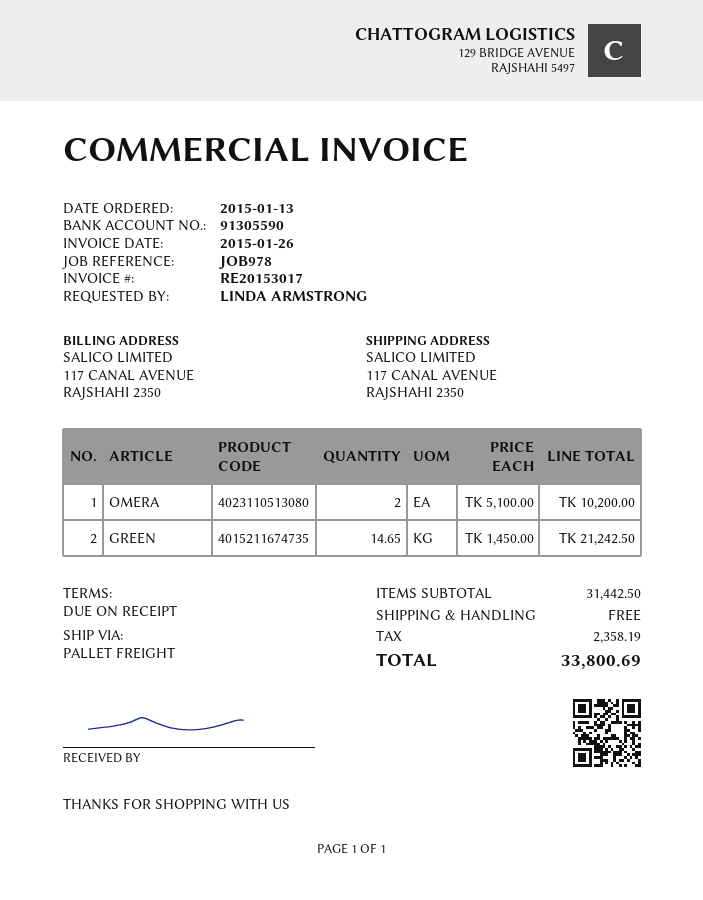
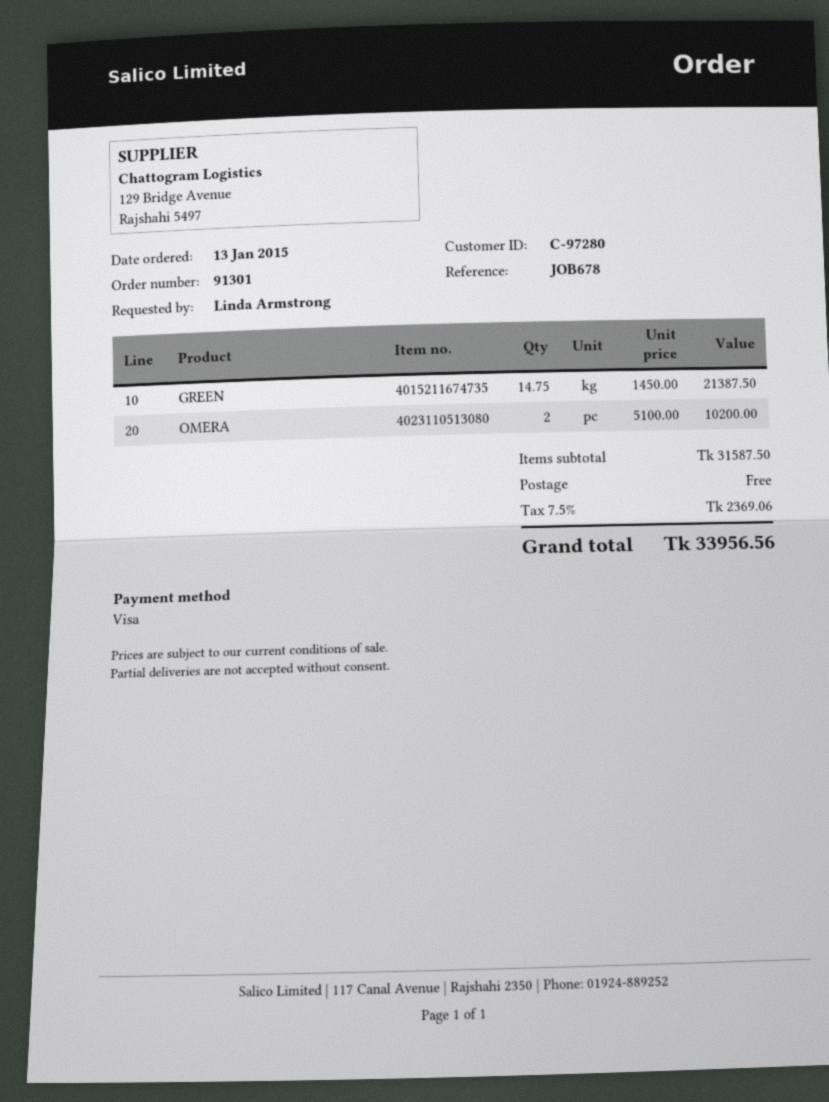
reference: JOB978 -> JOB678
GREEN: 14.65 x 1450.00 = 21242.50 -> 14.75 x 1450.00 = 21387.50
subtotal: 31442.50 -> 31587.50
tax: 2358.19 -> 2369.06
total: 33800.69 -> 33956.56

